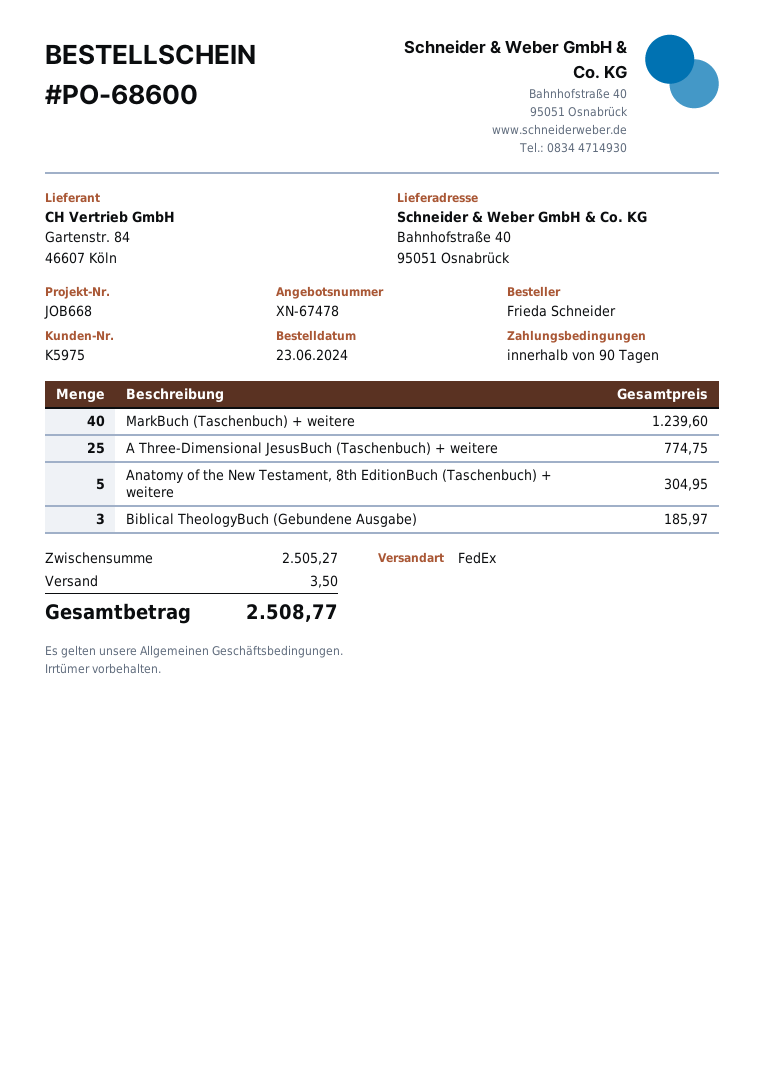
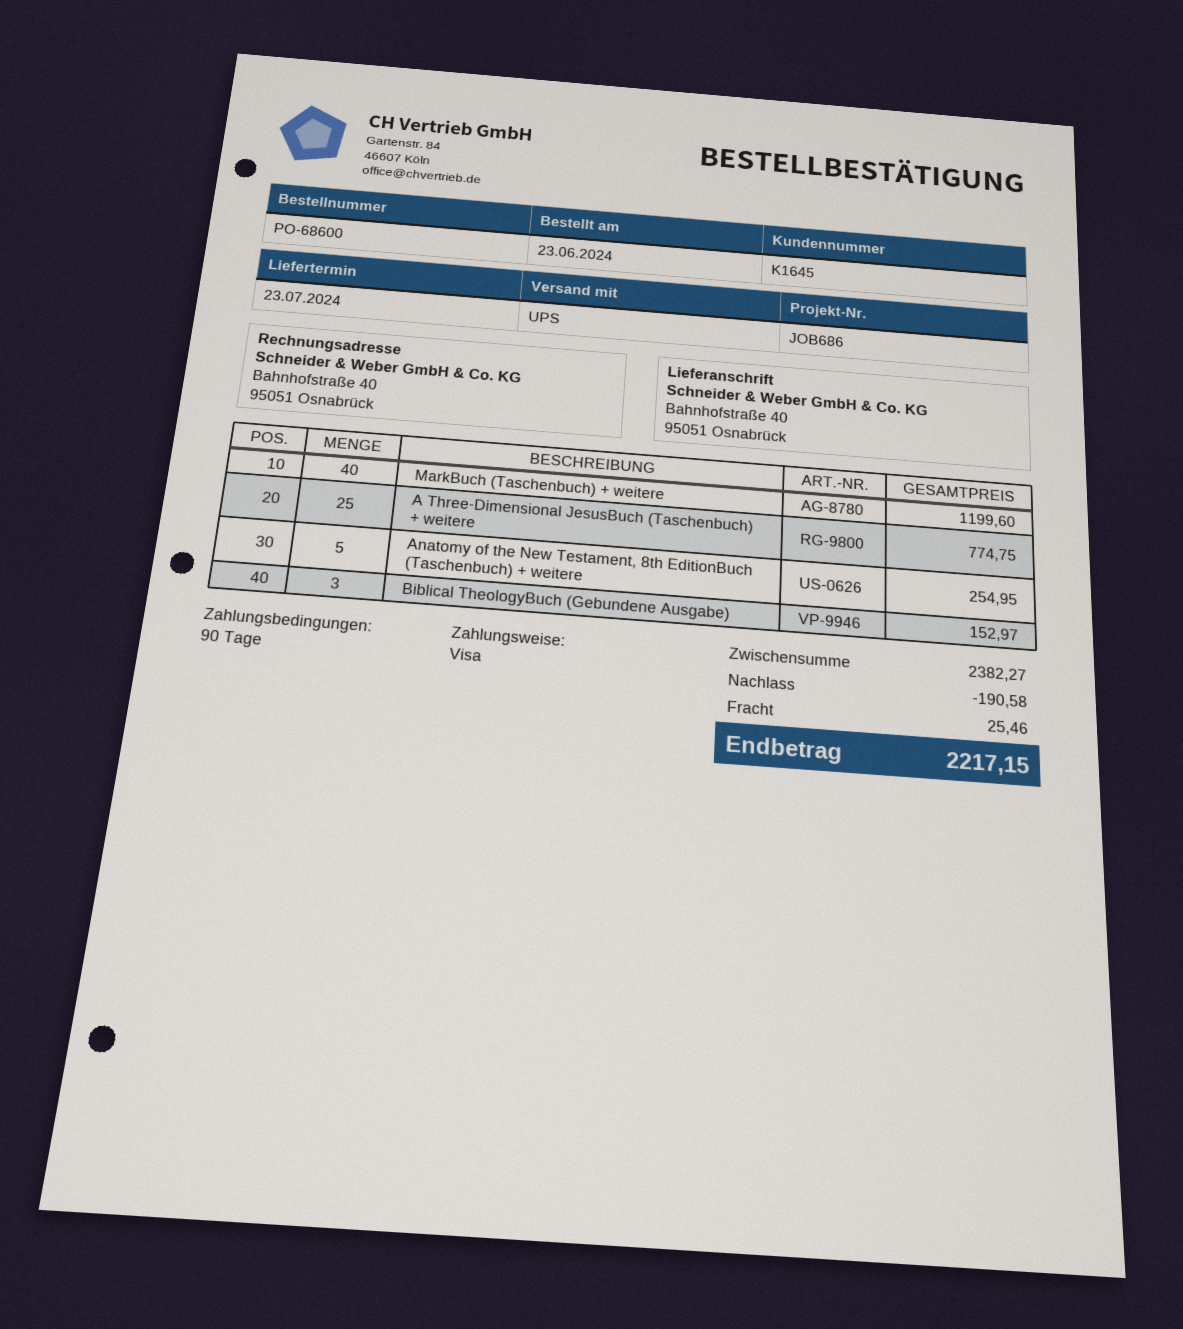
customer number: K5975 -> K1645
reference: JOB668 -> JOB686
shipping method: FedEx -> UPS
MarkBuch (Taschenbuch) + weitere: 40 for 1239.60 -> 40 for 1199.60
Anatomy of the New Testament, 8th EditionBuch (Taschenbuch) + weitere: 5 for 304.95 -> 5 for 254.95
Biblical TheologyBuch (Gebundene Ausgabe): 3 for 185.97 -> 3 for 152.97
subtotal: 2505.27 -> 2382.27
discount: none -> 190.58
shipping: 3.50 -> 25.46
total: 2508.77 -> 2217.15

